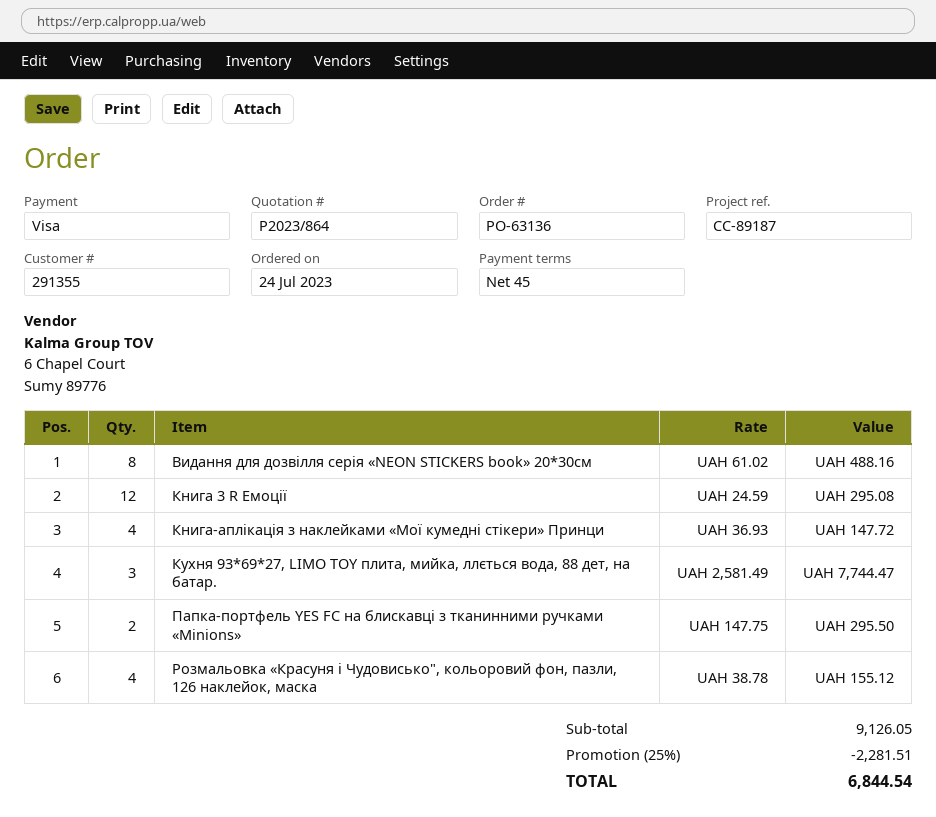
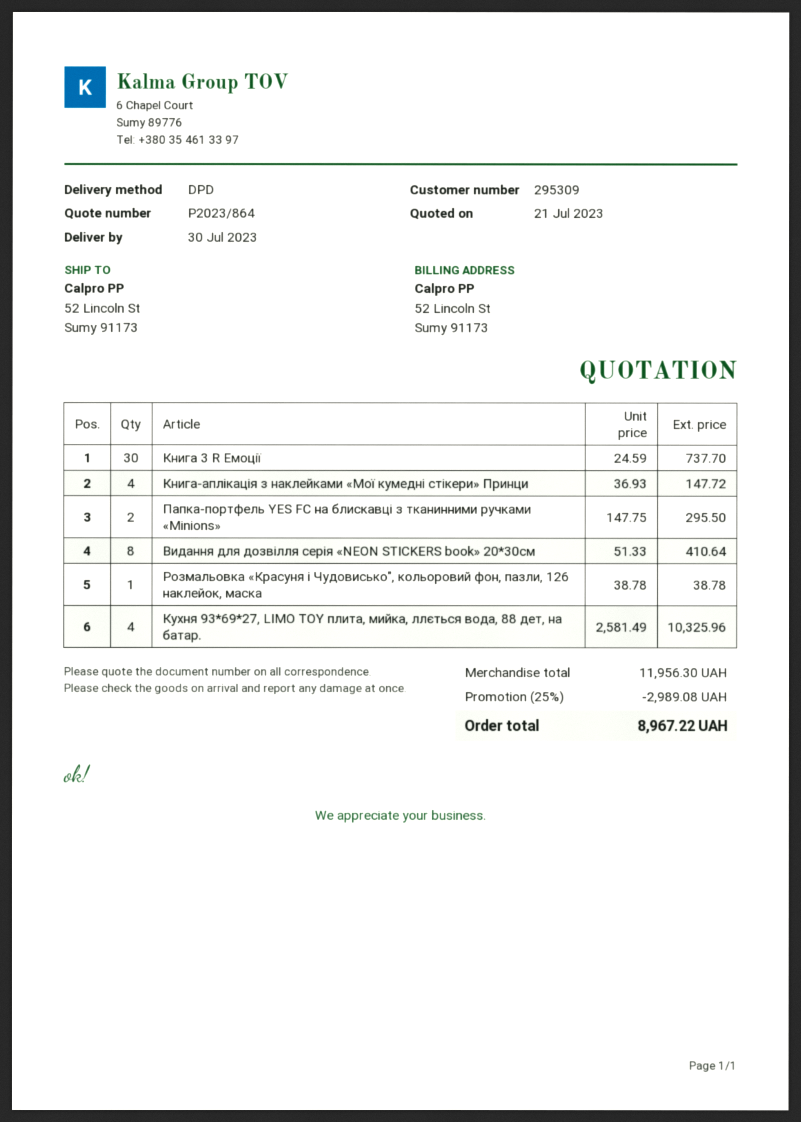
customer number: 291355 -> 295309
Видання для дозвілля серія «NEON STICKERS book» 20*30см: 8 x 61.02 = 488.16 -> 8 x 51.33 = 410.64
Книга 3 R Емоції: 12 x 24.59 = 295.08 -> 30 x 24.59 = 737.70
Кухня 93*69*27, LIMO TOY плита, мийка, ллється вода, 88 дет, на батар.: 3 x 2581.49 = 7744.47 -> 4 x 2581.49 = 10325.96
Розмальовка «Красуня і Чудовисько", кольоровий фон, пазли, 126 наклейок, маска: 4 x 38.78 = 155.12 -> 1 x 38.78 = 38.78
subtotal: 9126.05 -> 11956.30
discount: 25% = 2281.51 -> 25% = 2989.08
total: 6844.54 -> 8967.22

